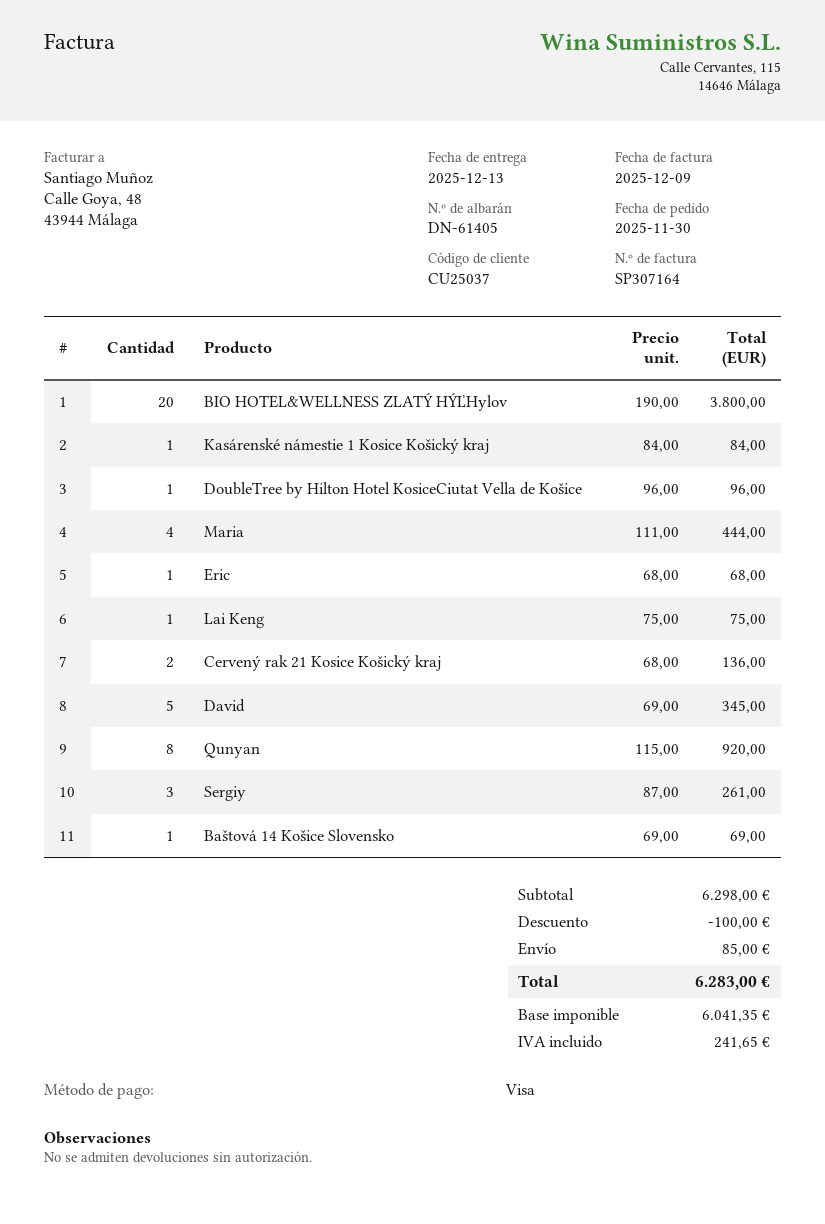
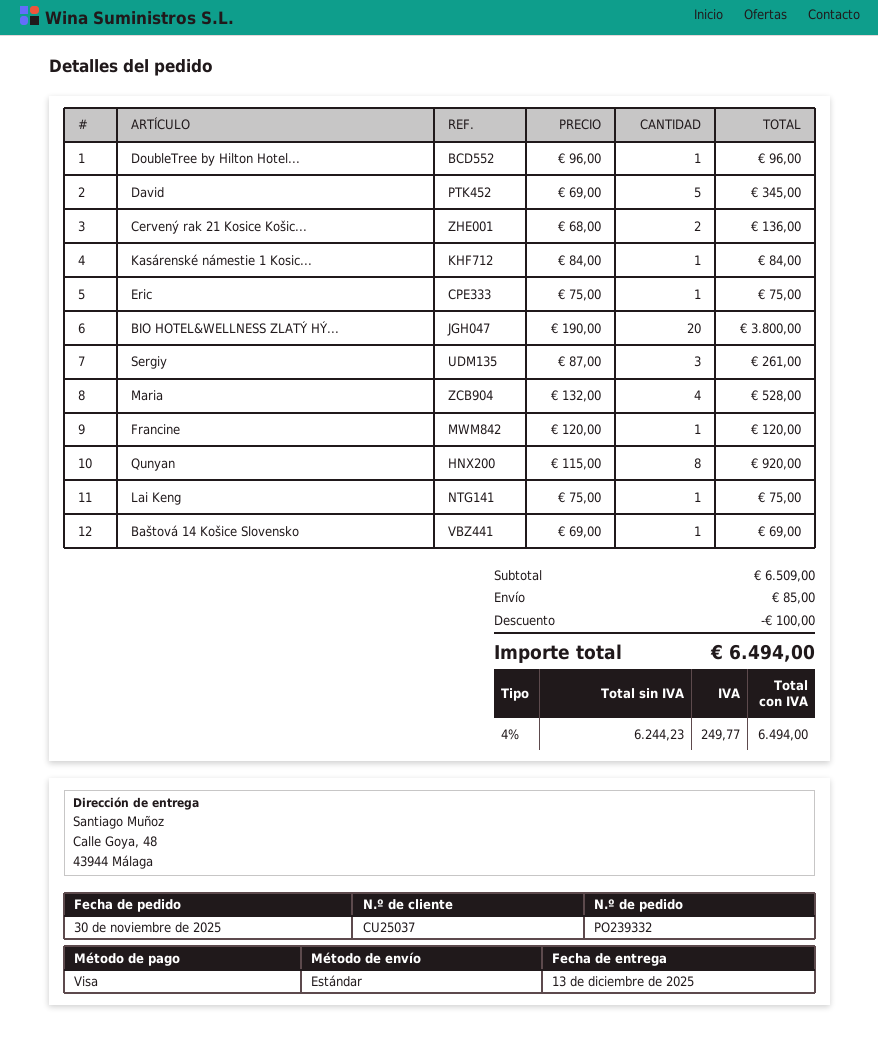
Maria: 4 x 111.00 = 444.00 -> 4 x 132.00 = 528.00
Eric: 1 x 68.00 = 68.00 -> 1 x 75.00 = 75.00
Francine: none -> 1 x 120.00 = 120.00
subtotal: 6298.00 -> 6509.00
net: 6041.35 -> 6244.23
tax: 241.65 -> 249.77
total: 6283.00 -> 6494.00

